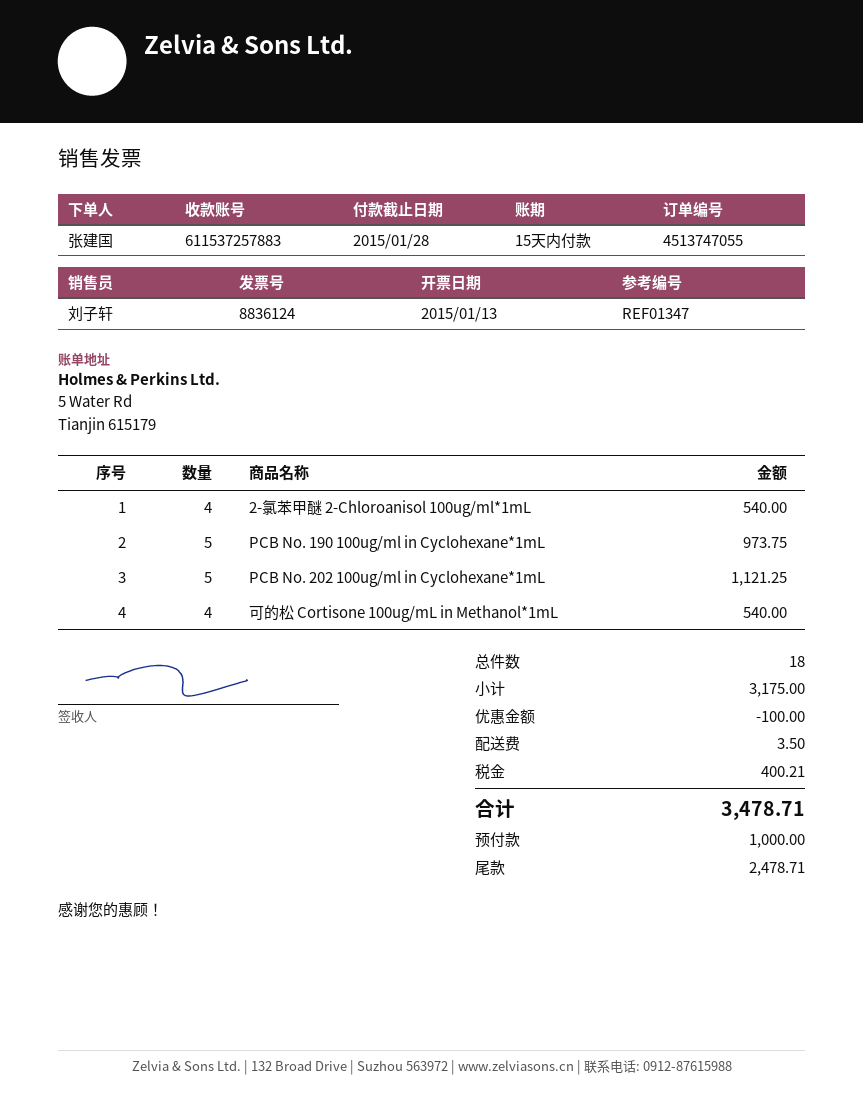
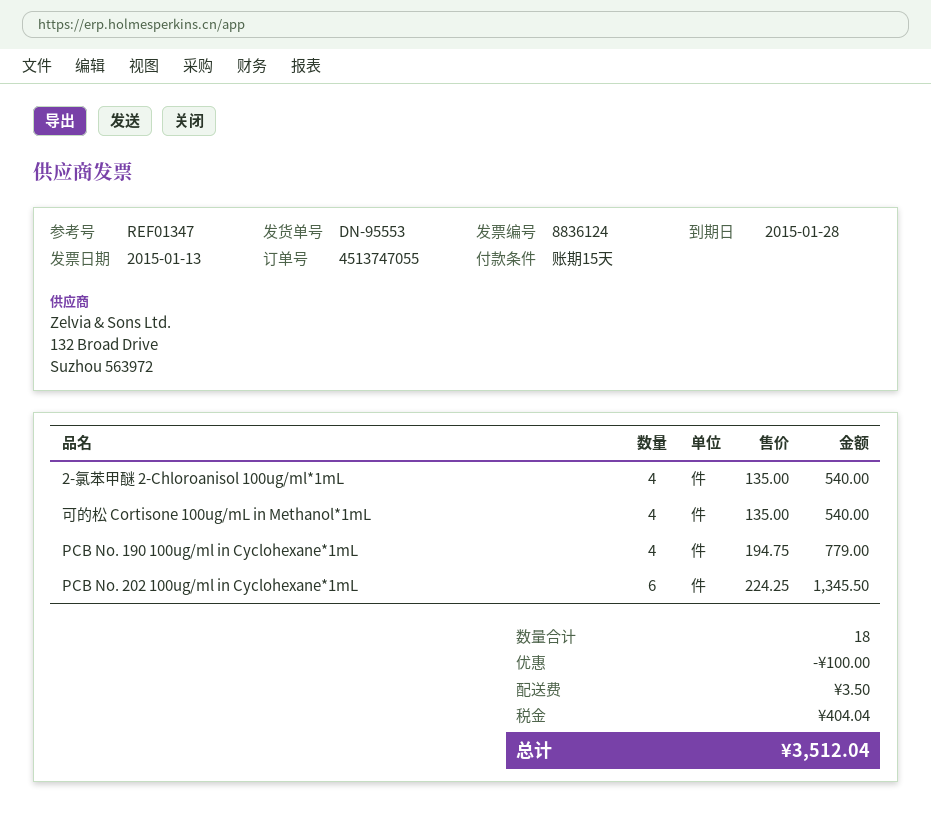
PCB No. 190 100ug/ml in Cyclohexane*1mL: 5 for 973.75 -> 4 for 779.00
PCB No. 202 100ug/ml in Cyclohexane*1mL: 5 for 1121.25 -> 6 for 1345.50
tax: 400.21 -> 404.04
total: 3478.71 -> 3512.04

